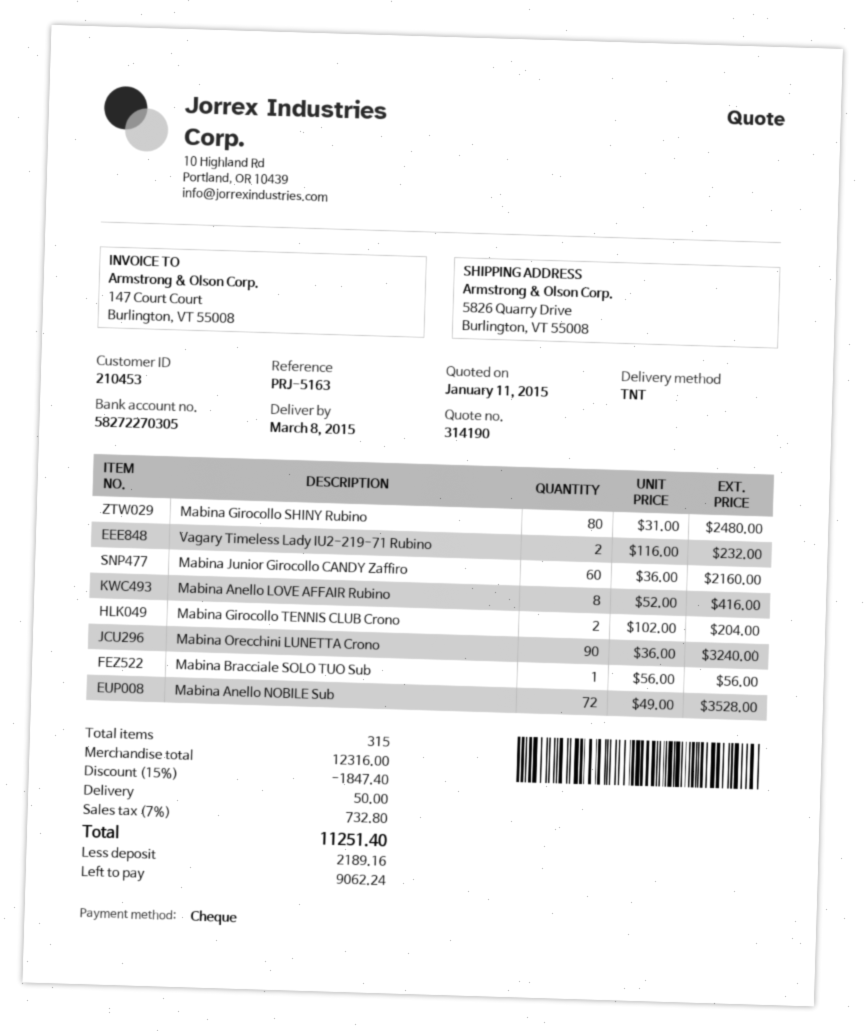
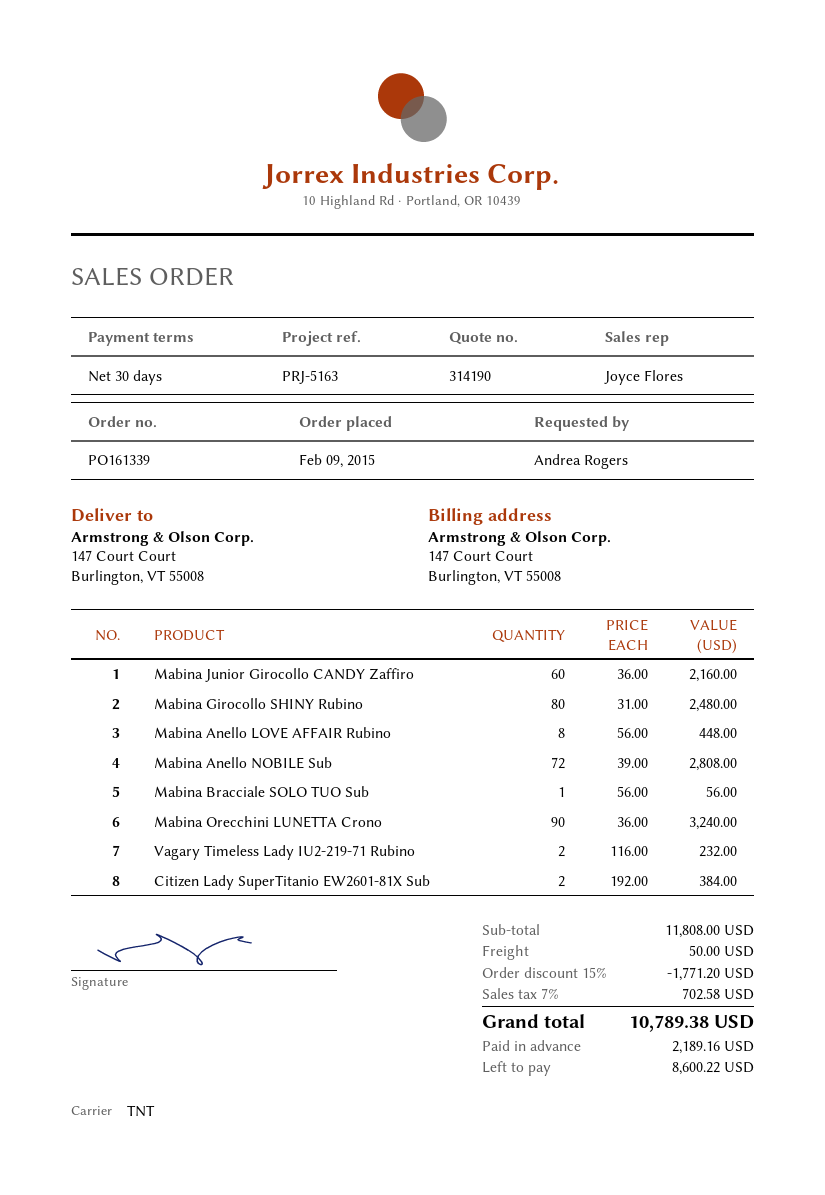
ship to: 5826 Quarry Drive, Burlington, VT 55008 -> 147 Court Court, Burlington, VT 55008
Mabina Anello LOVE AFFAIR Rubino: 8 x 52.00 = 416.00 -> 8 x 56.00 = 448.00
Mabina Girocollo TENNIS CLUB Crono: 2 x 102.00 = 204.00 -> none
Mabina Anello NOBILE Sub: 72 x 49.00 = 3528.00 -> 72 x 39.00 = 2808.00
Citizen Lady SuperTitanio EW2601-81X Sub: none -> 2 x 192.00 = 384.00
subtotal: 12316.00 -> 11808.00
discount: 15% = 1847.40 -> 15% = 1771.20
tax: 7% = 732.80 -> 7% = 702.58
total: 11251.40 -> 10789.38
balance: 9062.24 -> 8600.22

